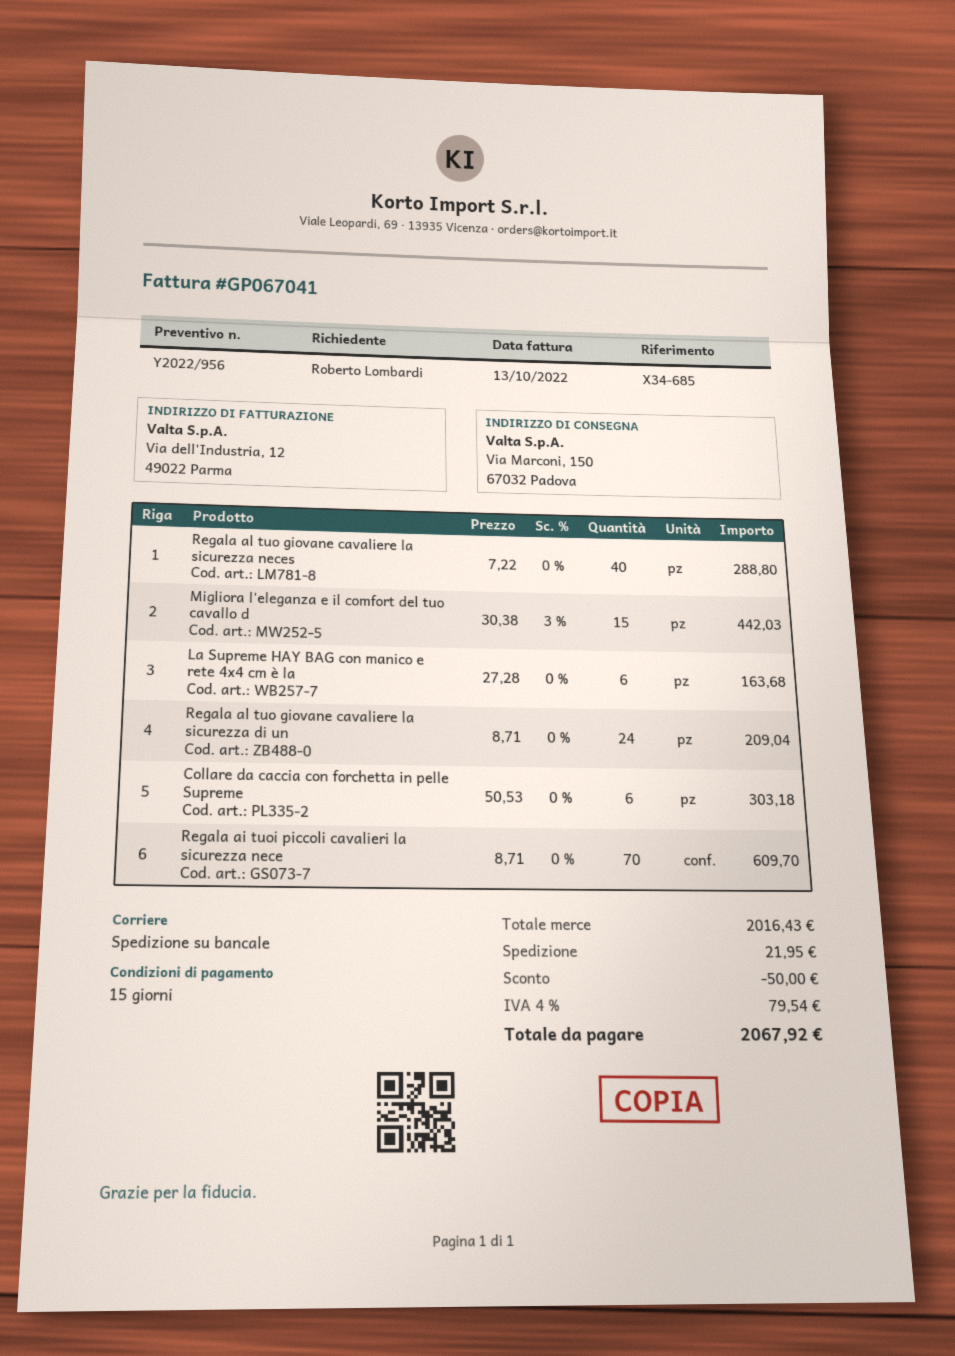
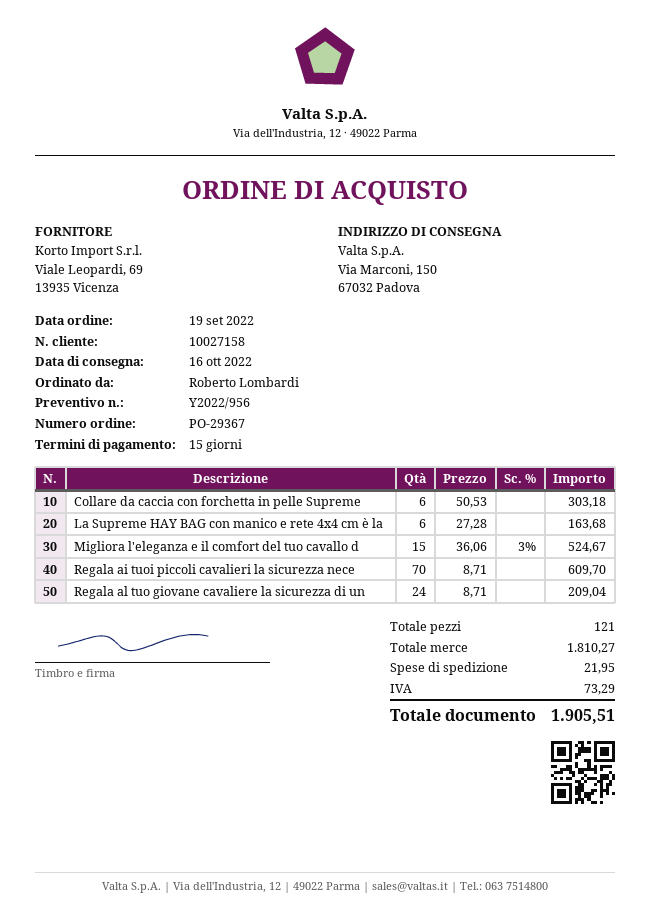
Regala al tuo giovane cavaliere la sicurezza neces: 40 x 7.22 = 288.80 -> none
Migliora l'eleganza e il comfort del tuo cavallo d: 15 x 30.38 - 3% = 442.03 -> 15 x 36.06 - 3% = 524.67
subtotal: 2016.43 -> 1810.27
discount: 50.00 -> none
tax: 79.54 -> 73.29
total: 2067.92 -> 1905.51

